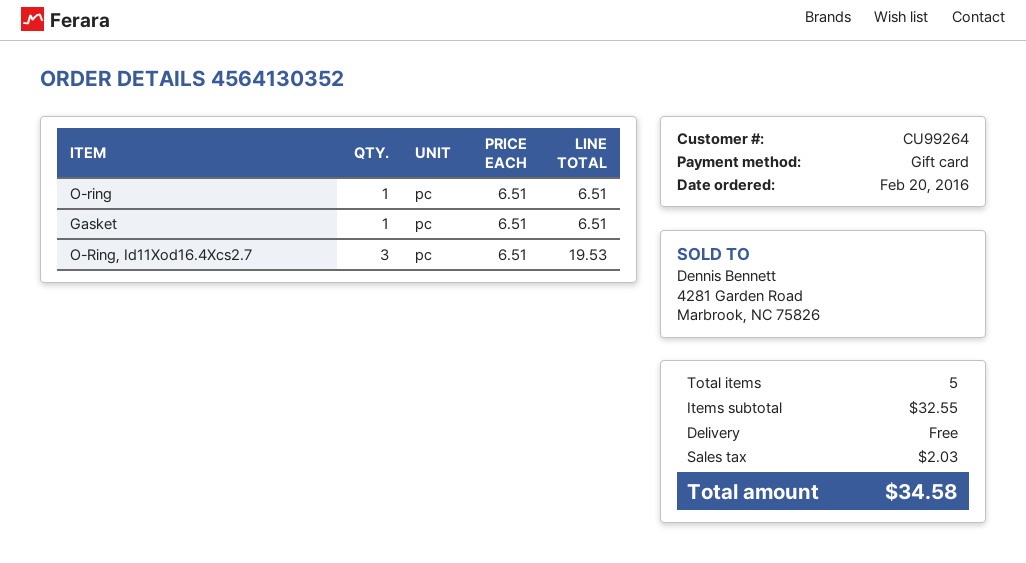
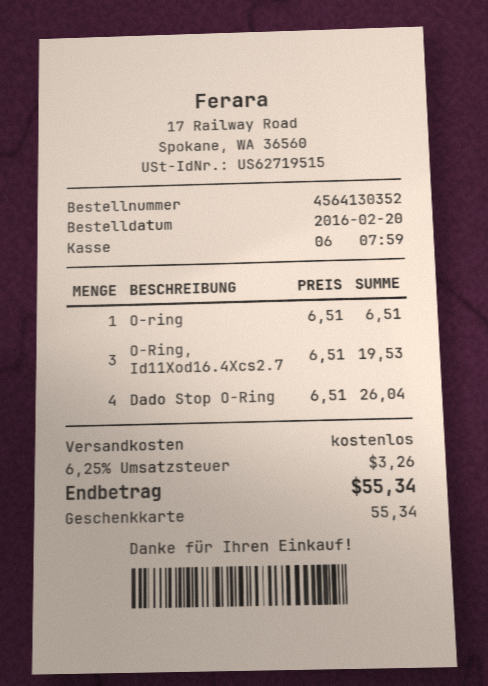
Gasket: 1 x 6.51 = 6.51 -> none
Dado Stop O-Ring: none -> 4 x 6.51 = 26.04
tax: 2.03 -> 3.26
total: 34.58 -> 55.34

